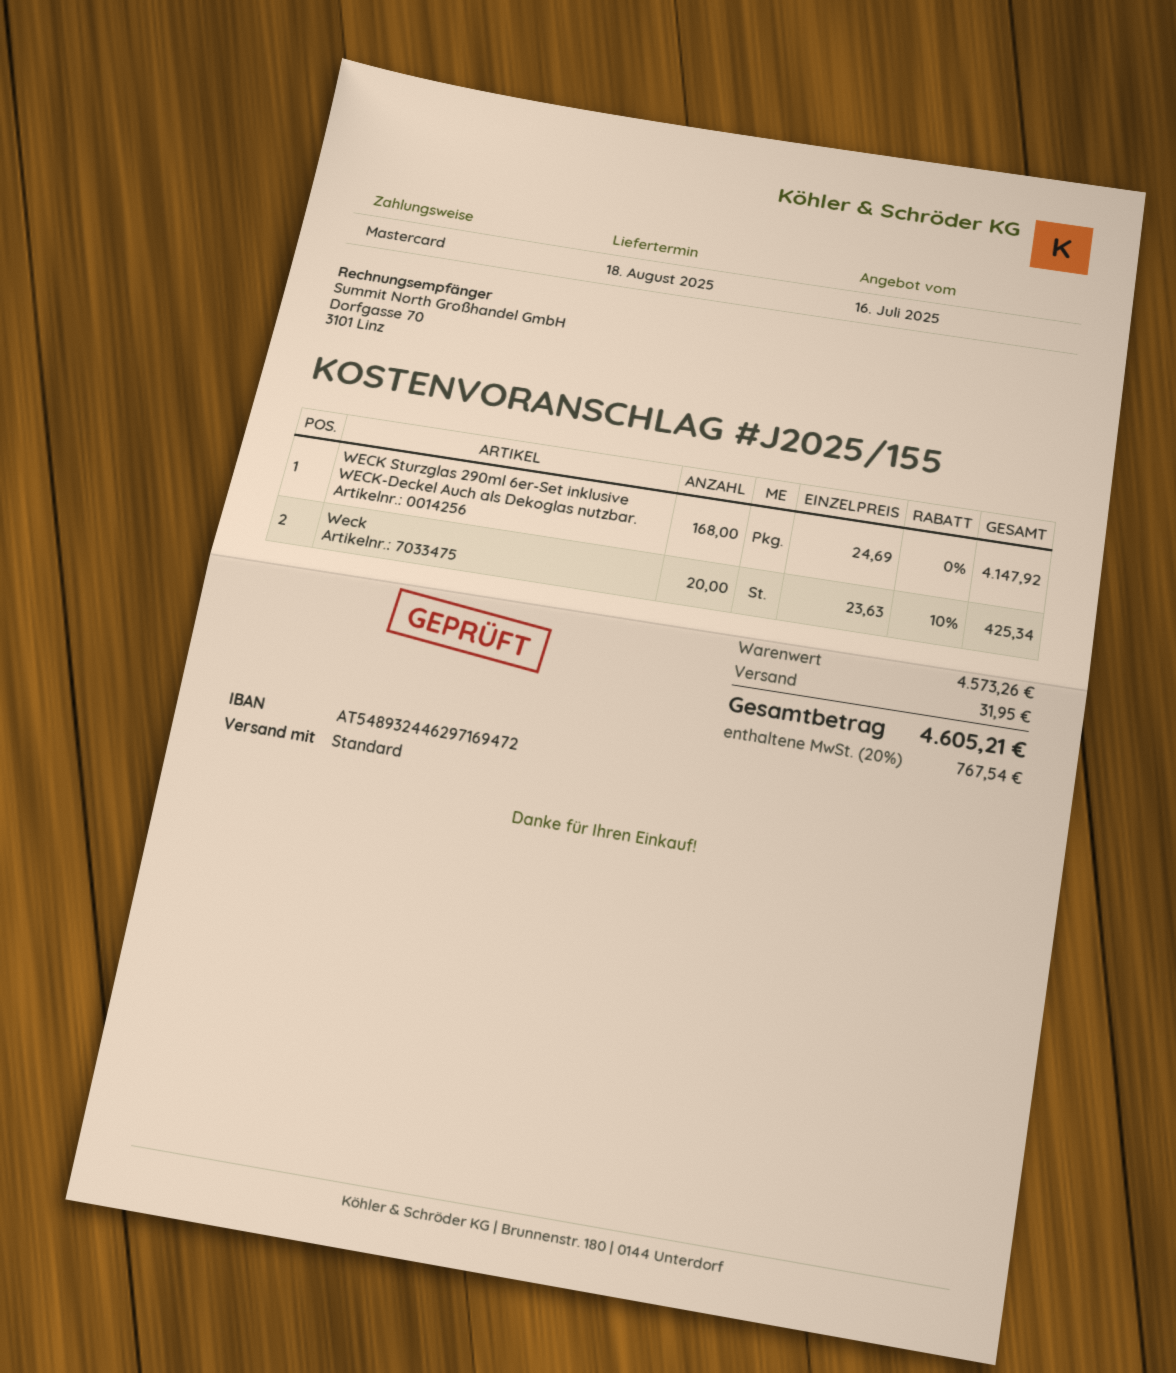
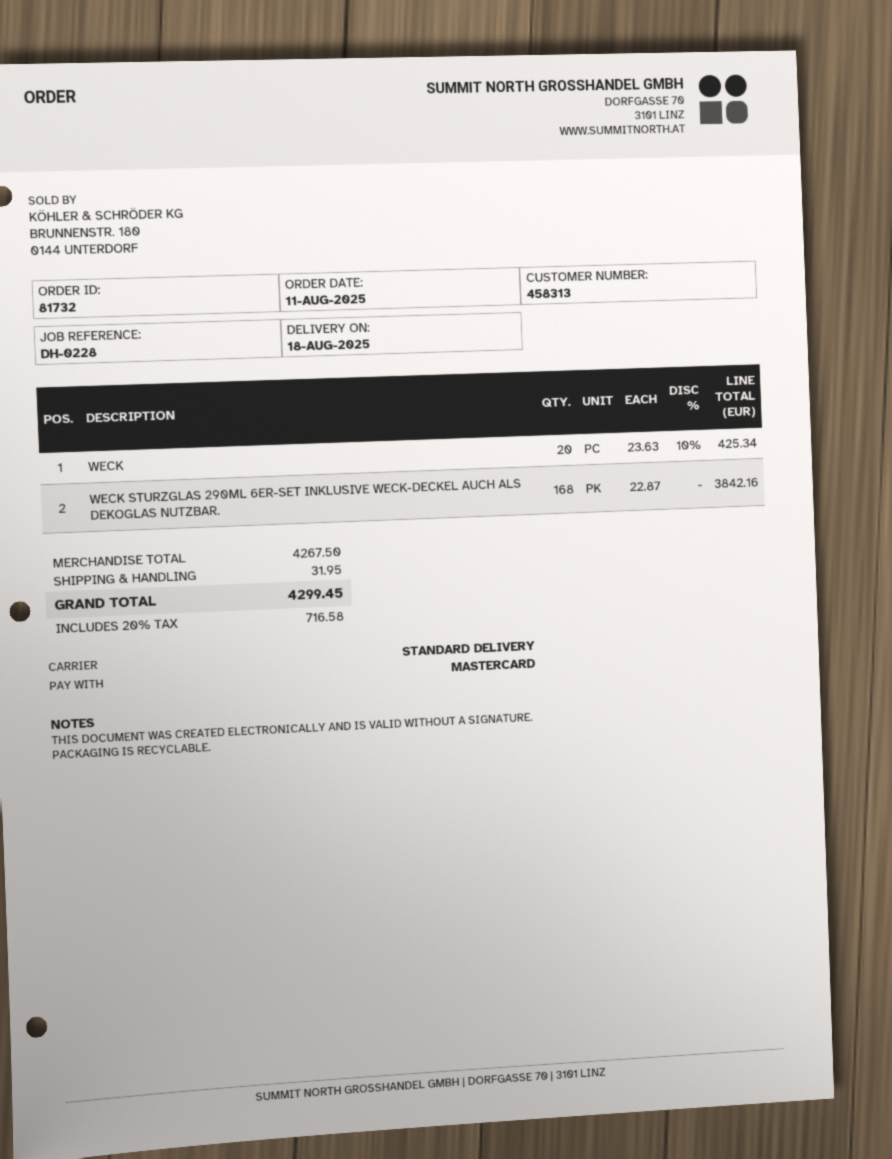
WECK Sturzglas 290ml 6er-Set inklusive WECK-Deckel Auch als Dekoglas nutzbar.: 168 x 24.69 = 4147.92 -> 168 x 22.87 = 3842.16
subtotal: 4573.26 -> 4267.50
tax: 20% = 767.54 -> 20% = 716.58
total: 4605.21 -> 4299.45

